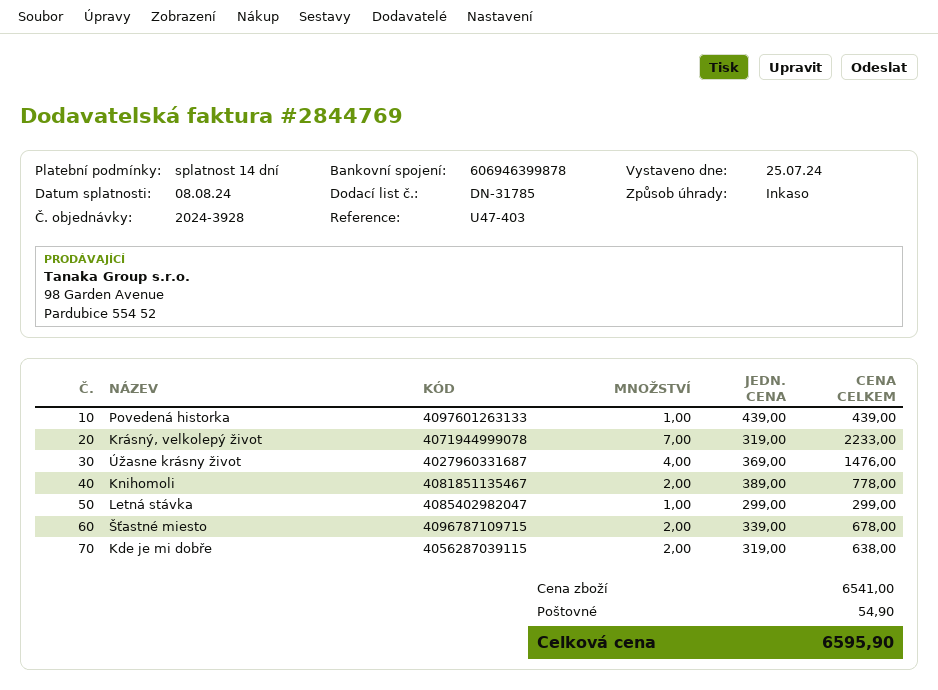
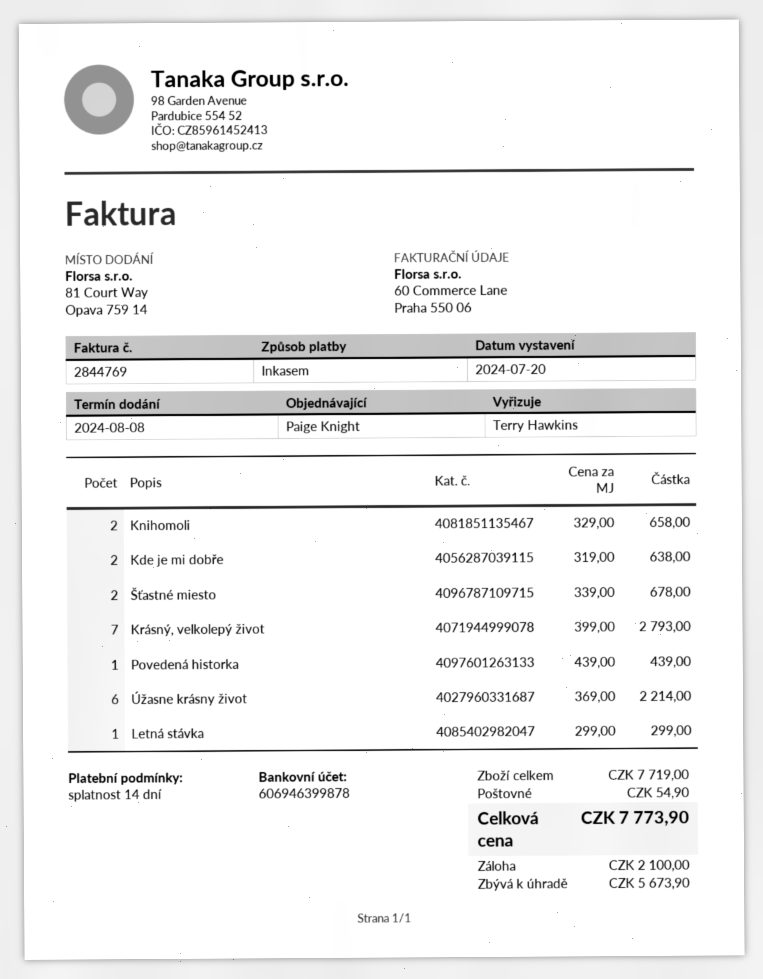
invoice date: 2024-07-25 -> 2024-07-20
Krásný, velkolepý život: 7 x 319.00 = 2233.00 -> 7 x 399.00 = 2793.00
Úžasne krásny život: 4 x 369.00 = 1476.00 -> 6 x 369.00 = 2214.00
Knihomoli: 2 x 389.00 = 778.00 -> 2 x 329.00 = 658.00
subtotal: 6541.00 -> 7719.00
total: 6595.90 -> 7773.90

